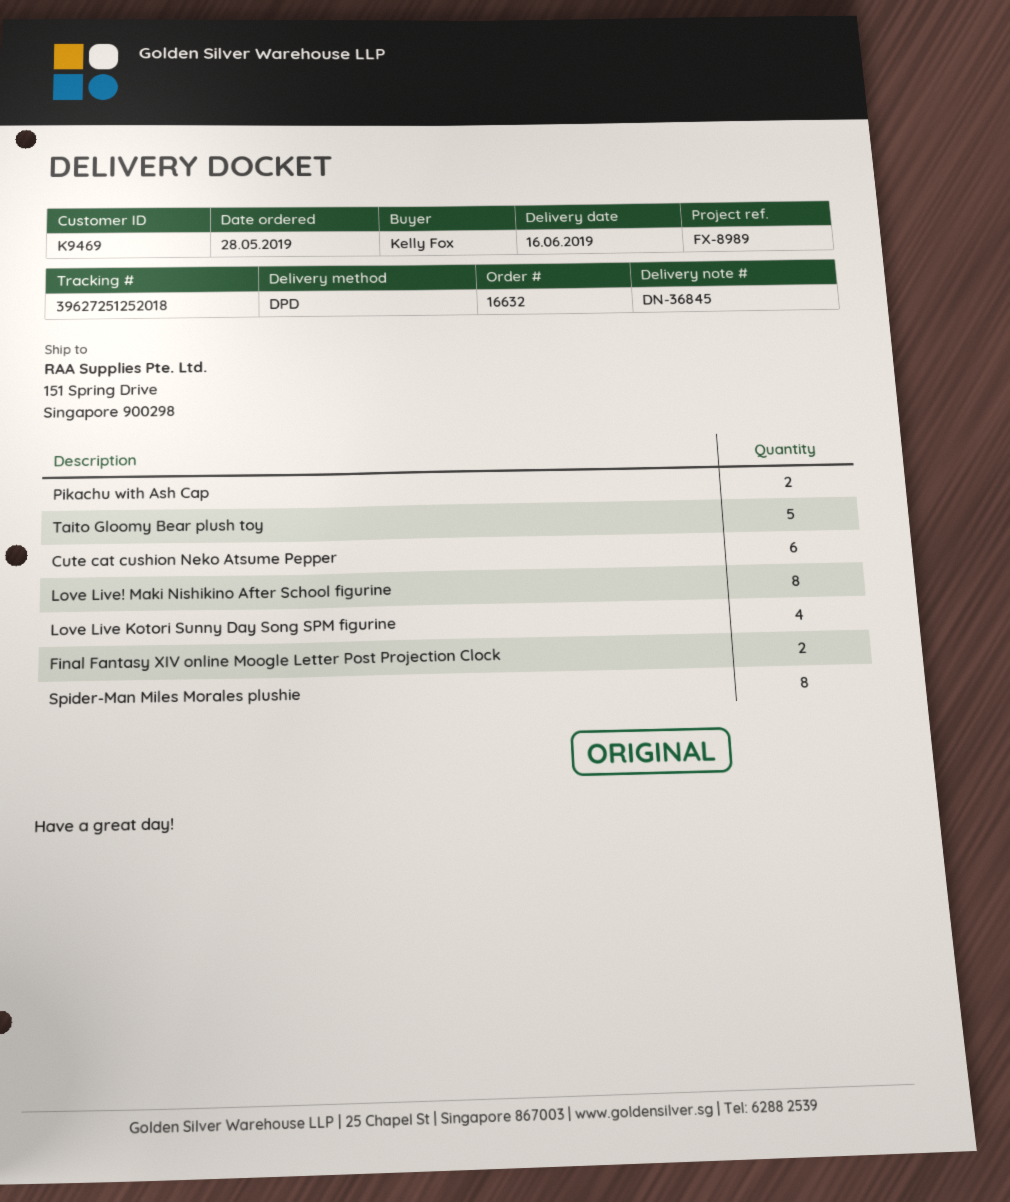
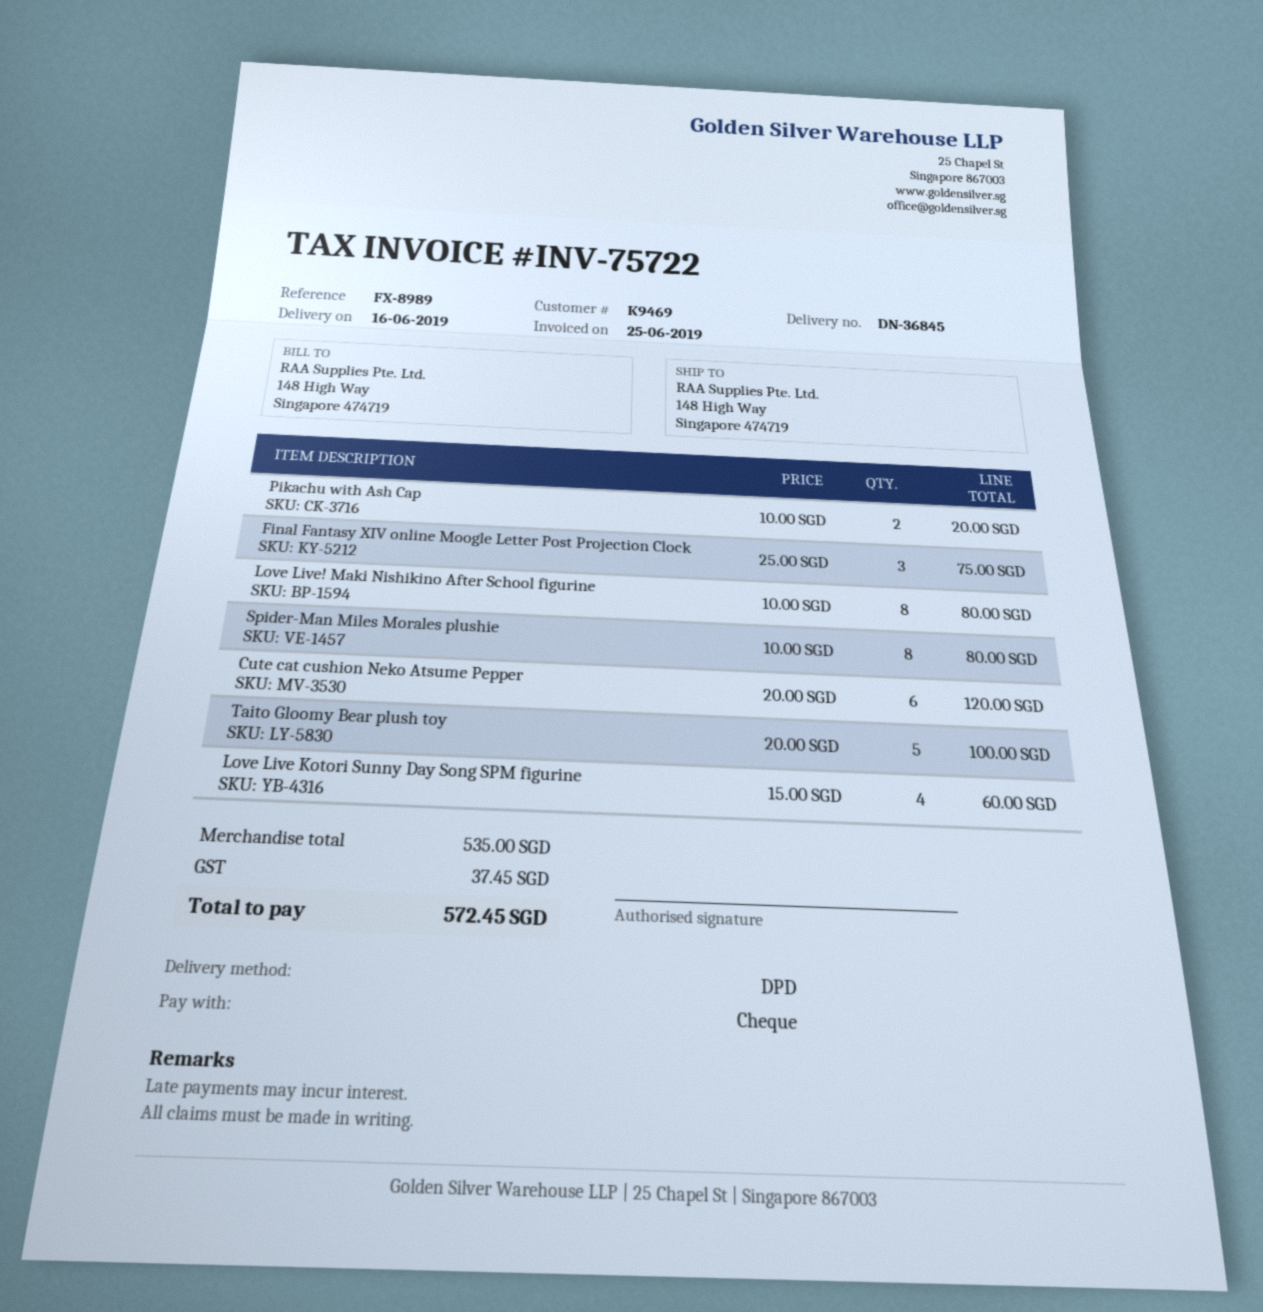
ship to: 151 Spring Drive, Singapore 900298 -> 148 High Way, Singapore 474719
Final Fantasy XIV online Moogle Letter Post Projection Clock: 2 -> 3

